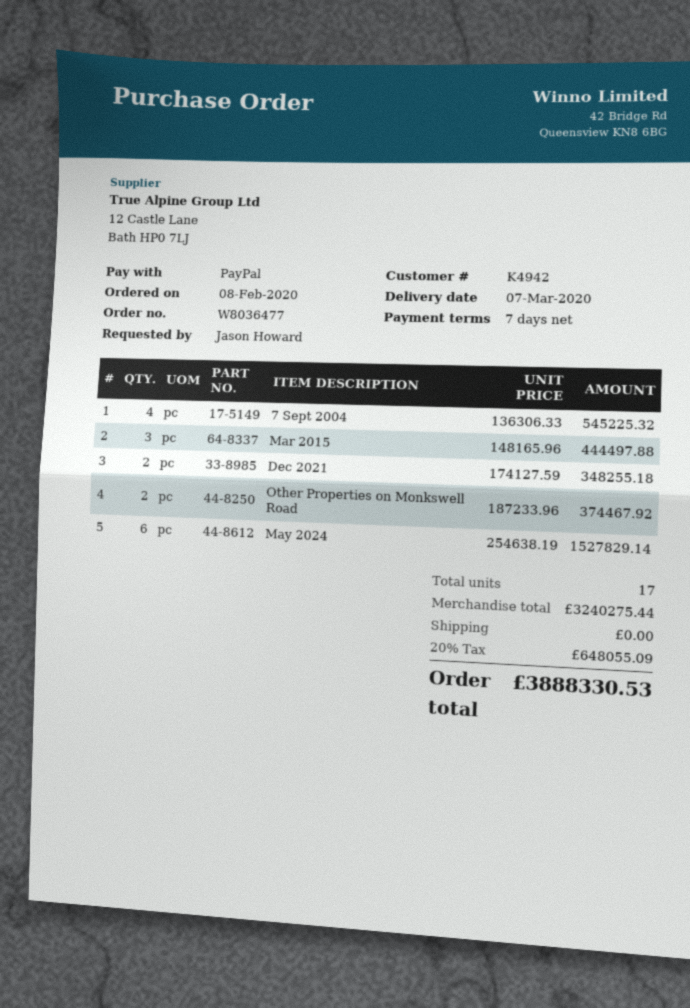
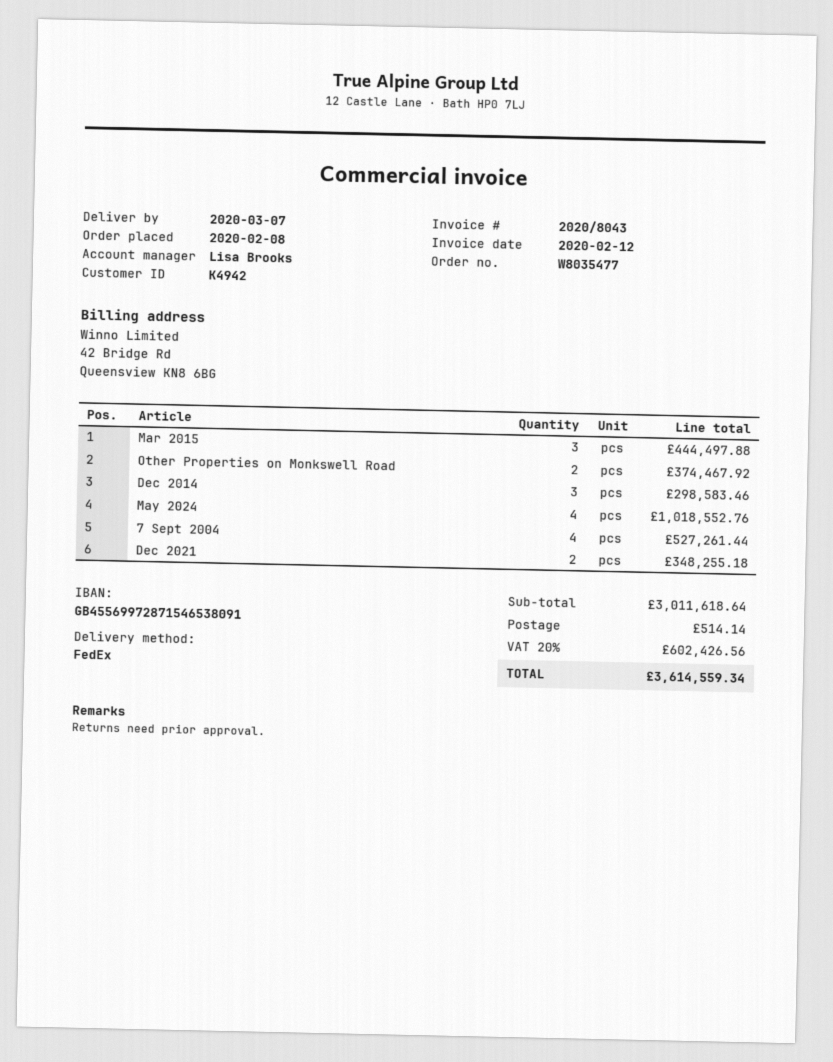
order number: W8036477 -> W8035477
7 Sept 2004: 4 for 545225.32 -> 4 for 527261.44
May 2024: 6 for 1527829.14 -> 4 for 1018552.76
Dec 2014: none -> 3 for 298583.46
subtotal: 3240275.44 -> 3011618.64
shipping: 0.00 -> 514.14
tax: 20% = 648055.09 -> 20% = 602426.56
total: 3888330.53 -> 3614559.34

